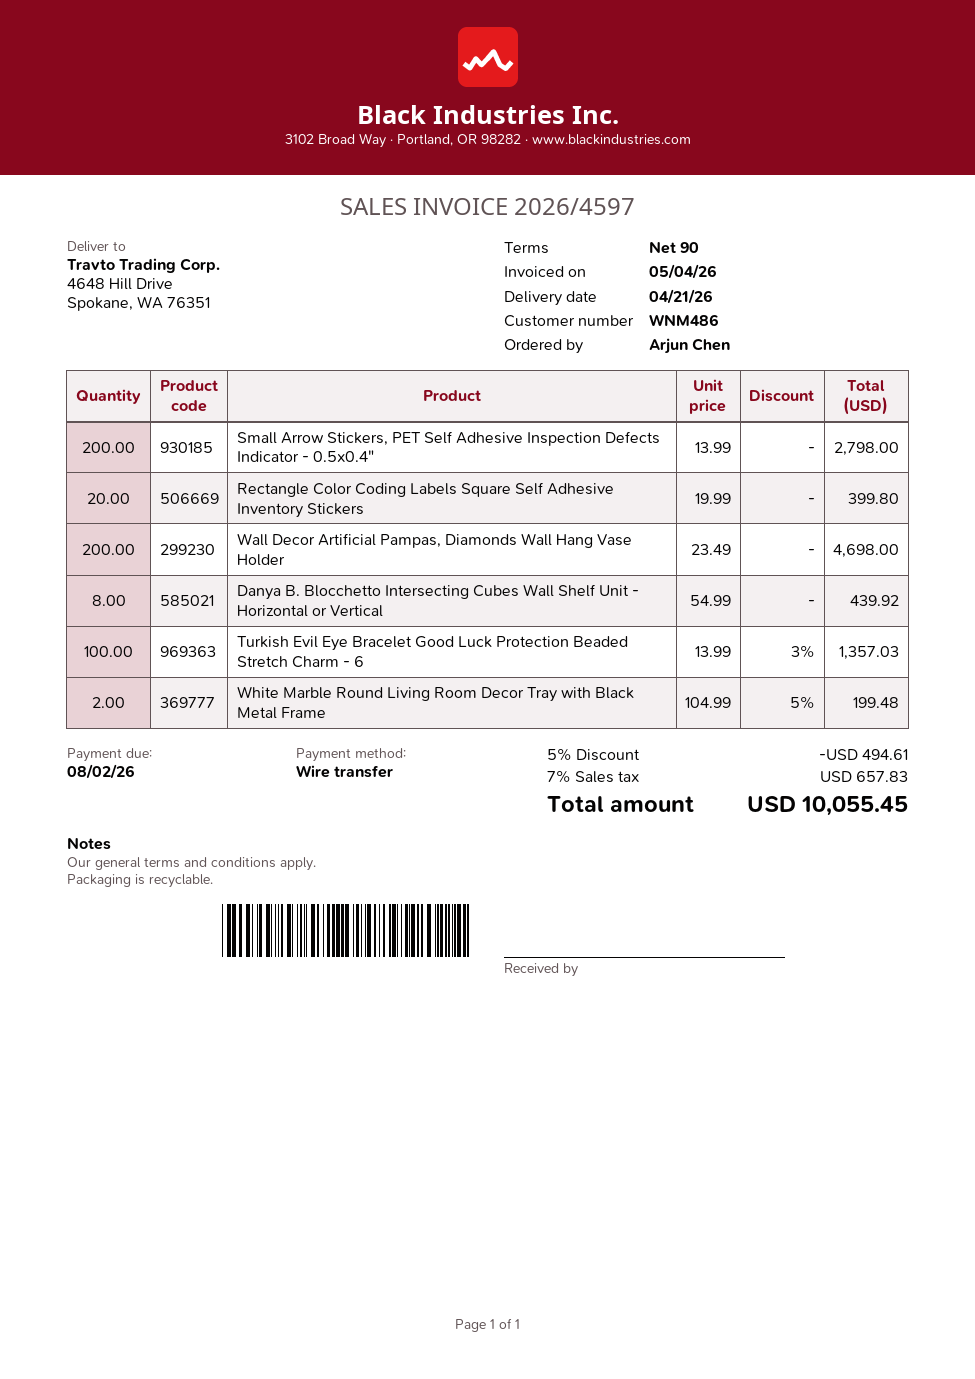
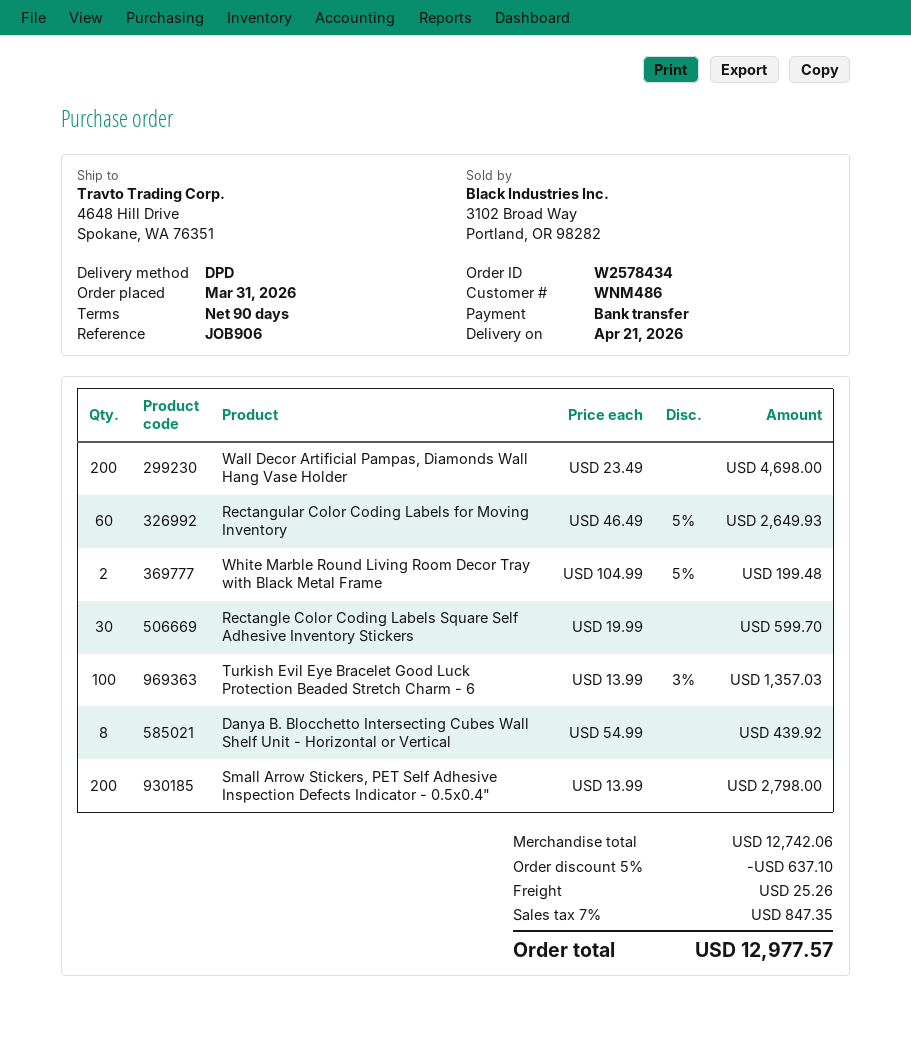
Rectangle Color Coding Labels Square Self Adhesive Inventory Stickers: 20 x 19.99 = 399.80 -> 30 x 19.99 = 599.70
Rectangular Color Coding Labels for Moving Inventory: none -> 60 x 46.49 - 5% = 2649.93
discount: 5% = 494.61 -> 5% = 637.10
shipping: none -> 25.26
tax: 7% = 657.83 -> 7% = 847.35
total: 10055.45 -> 12977.57

